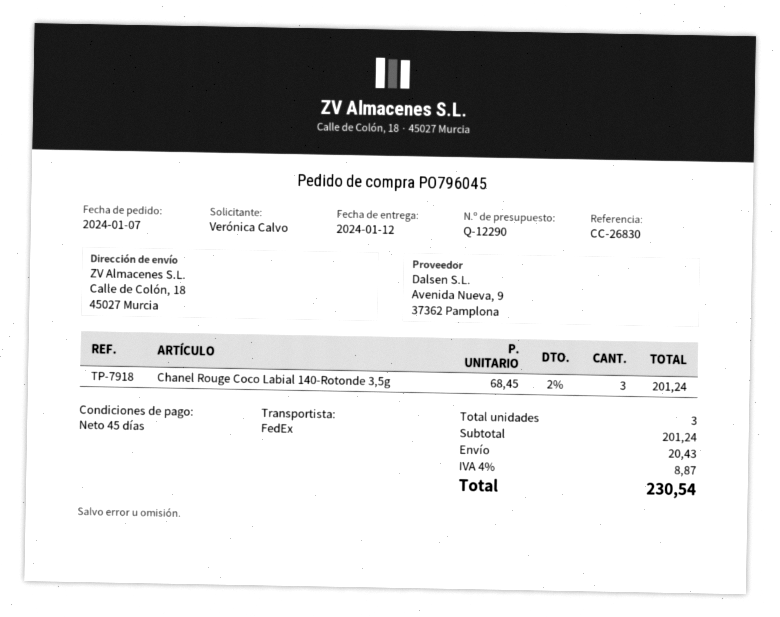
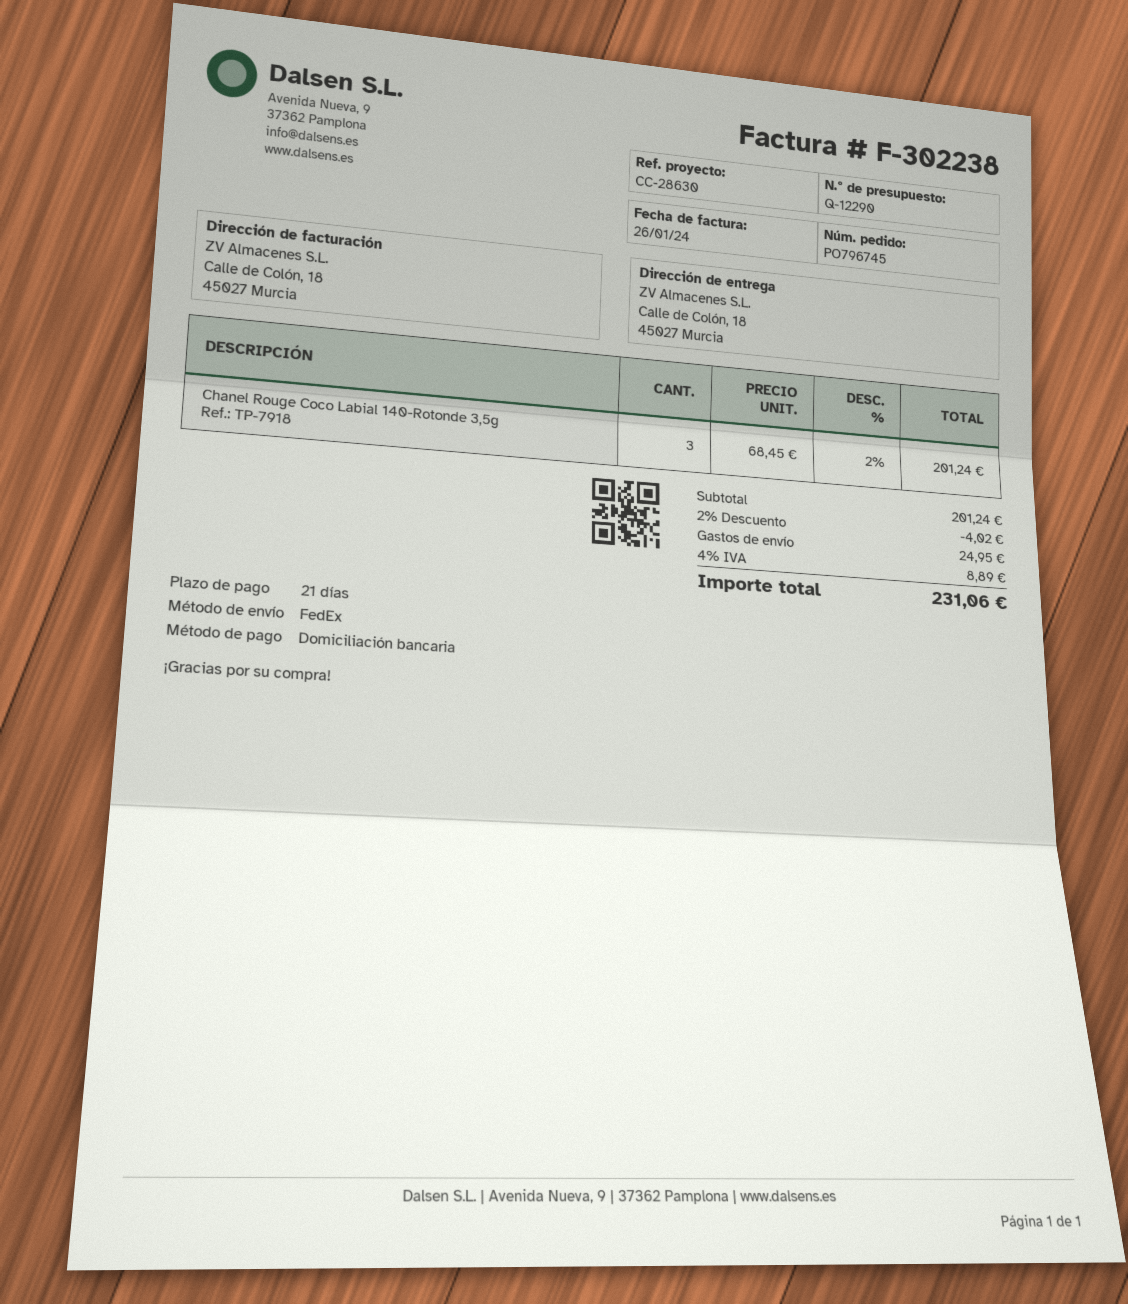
order number: PO796045 -> PO796745
payment terms: 45 days -> 21 days
reference: CC-26830 -> CC-28630
discount: none -> 2% = 4.02
shipping: 20.43 -> 24.95
tax: 4% = 8.87 -> 4% = 8.89
total: 230.54 -> 231.06

